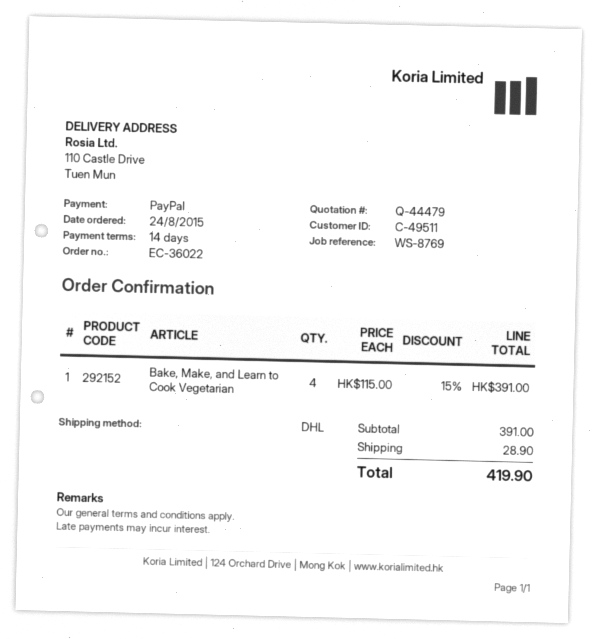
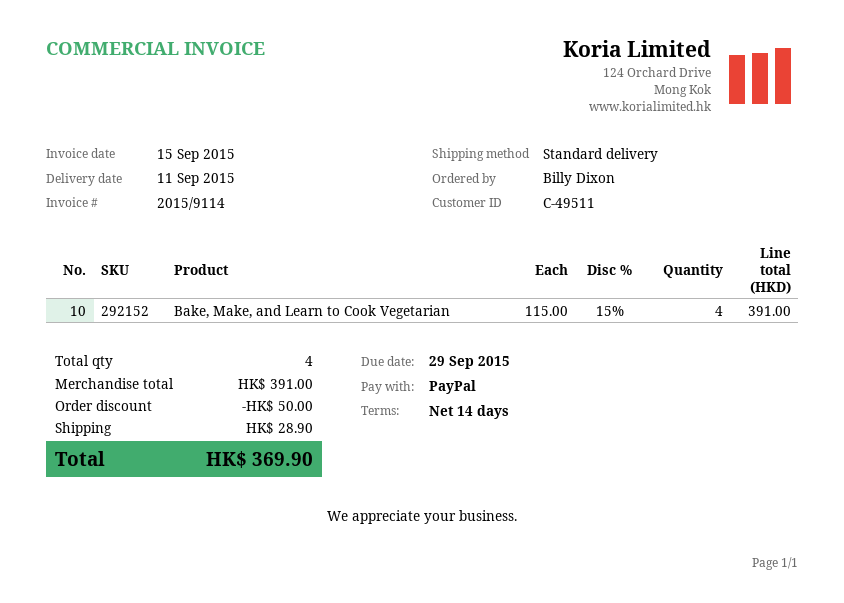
shipping method: DHL -> standard
discount: none -> 50.00
total: 419.90 -> 369.90

